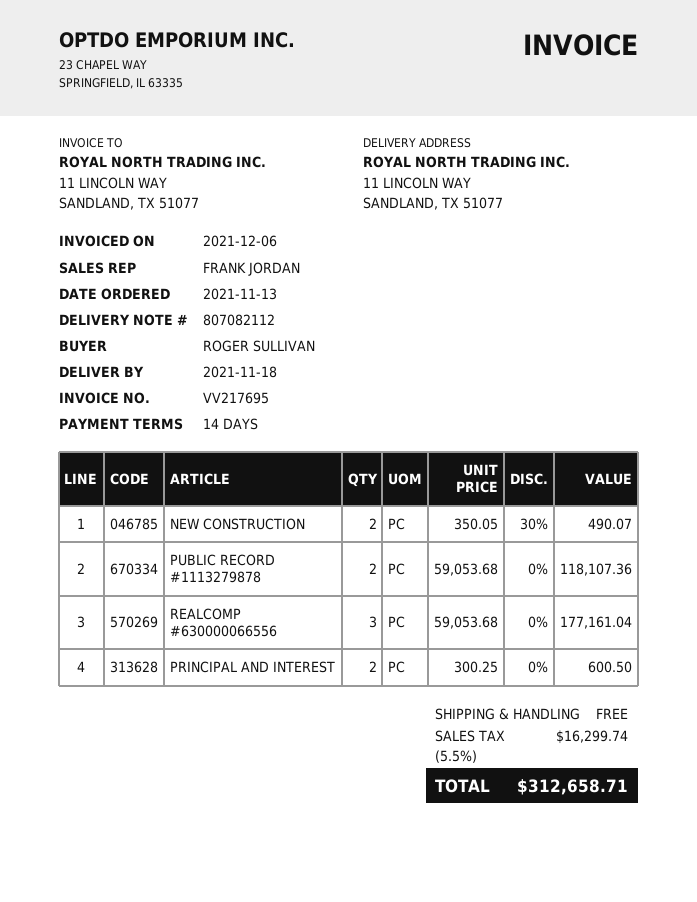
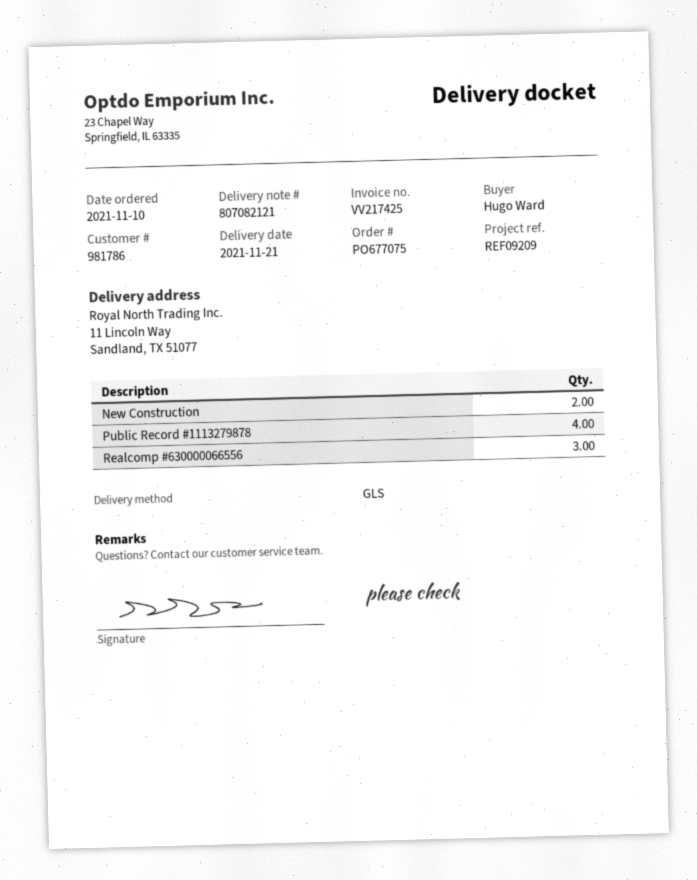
order date: 2021-11-13 -> 2021-11-10
delivery note number: 807082112 -> 807082121
delivery date: 2021-11-18 -> 2021-11-21
invoice number: VV217695 -> VV217425
ordered by: ROGER SULLIVAN -> Hugo Ward
PUBLIC RECORD #1113279878: 2 -> 4
PRINCIPAL AND INTEREST: 2 -> none

